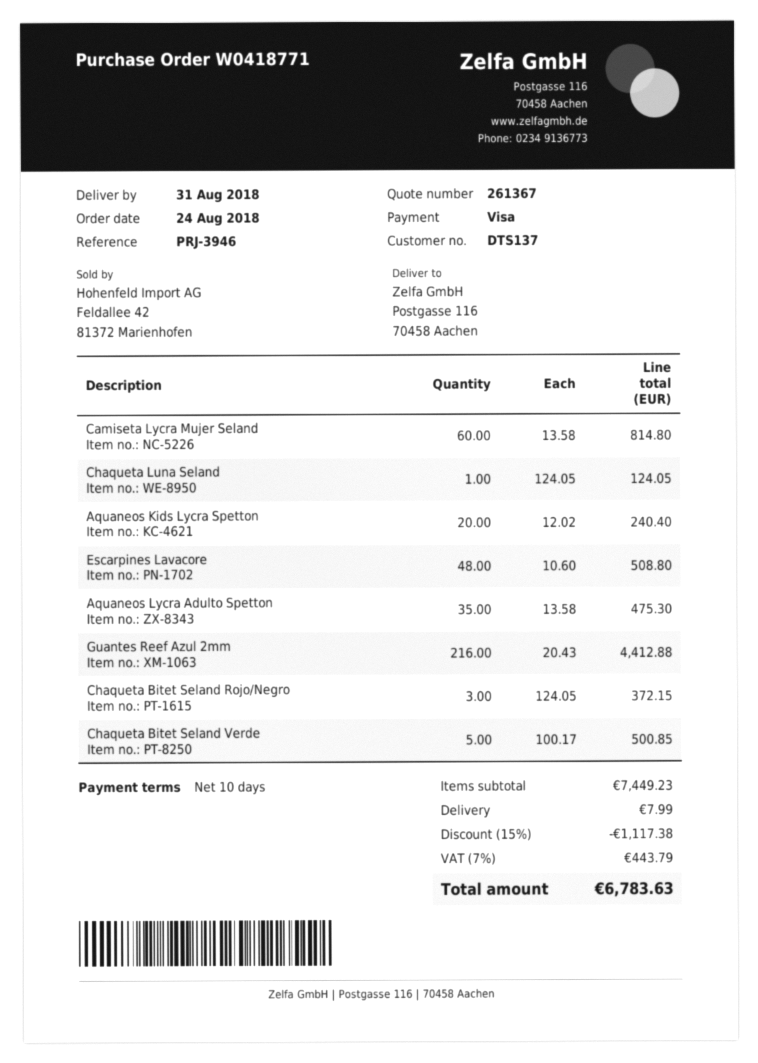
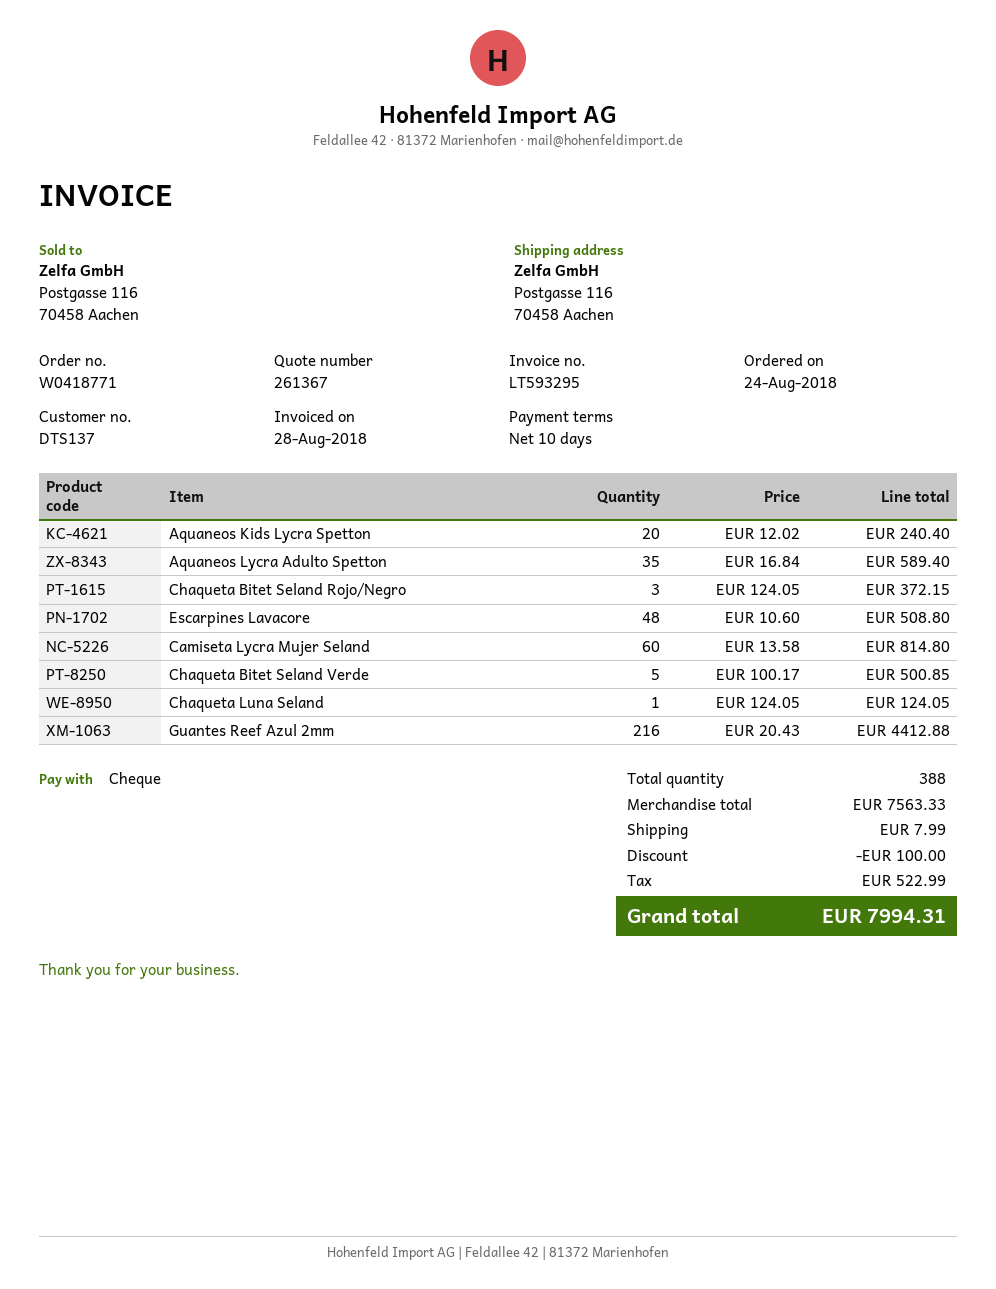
payment method: Visa -> cheque
Aquaneos Lycra Adulto Spetton: 35 x 13.58 = 475.30 -> 35 x 16.84 = 589.40
subtotal: 7449.23 -> 7563.33
discount: 1117.38 -> 100.00
tax: 443.79 -> 522.99
total: 6783.63 -> 7994.31

